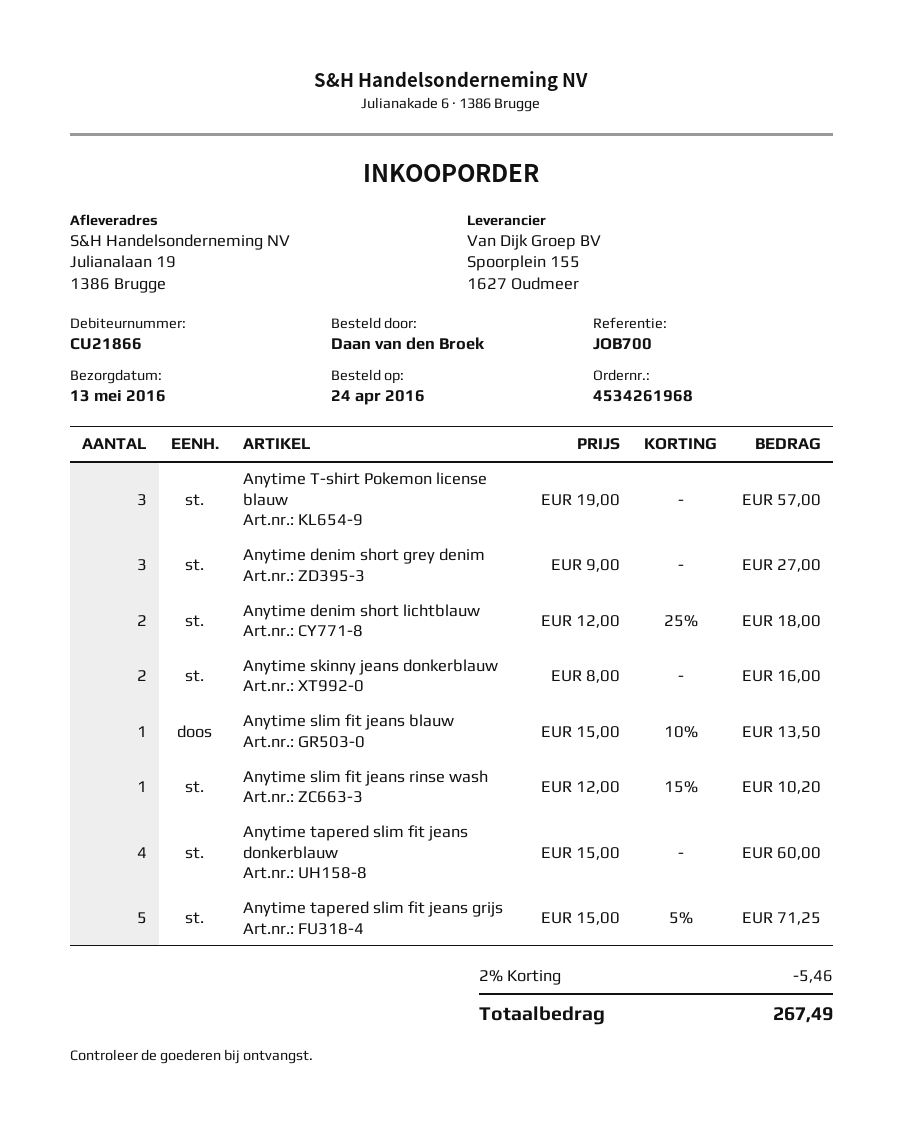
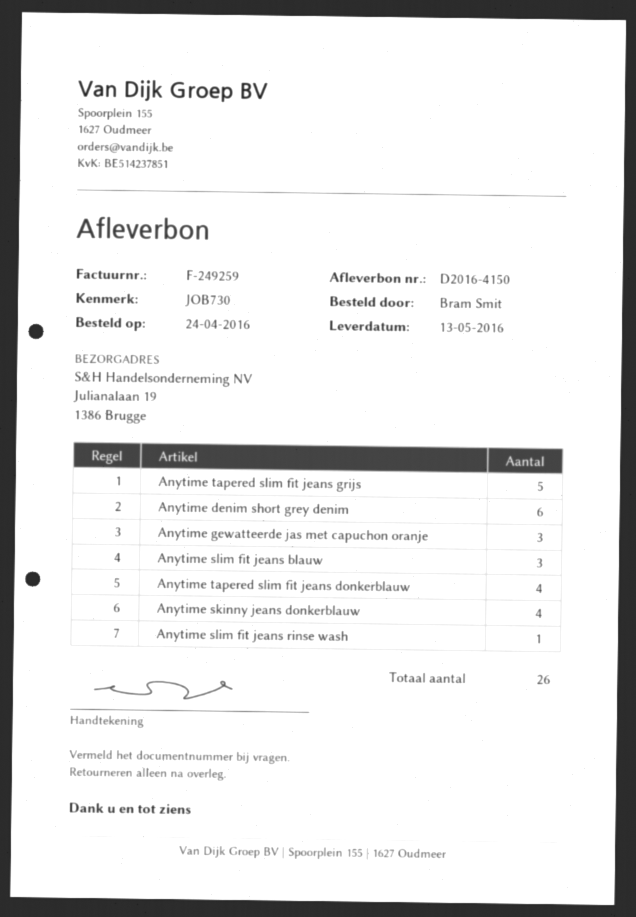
reference: JOB700 -> JOB730
ordered by: Daan van den Broek -> Bram Smit
Anytime T-shirt Pokemon license blauw: 3 -> none
Anytime denim short grey denim: 3 -> 6
Anytime denim short lichtblauw: 2 -> none
Anytime skinny jeans donkerblauw: 2 -> 4
Anytime slim fit jeans blauw: 1 -> 3
Anytime gewatteerde jas met capuchon oranje: none -> 3

